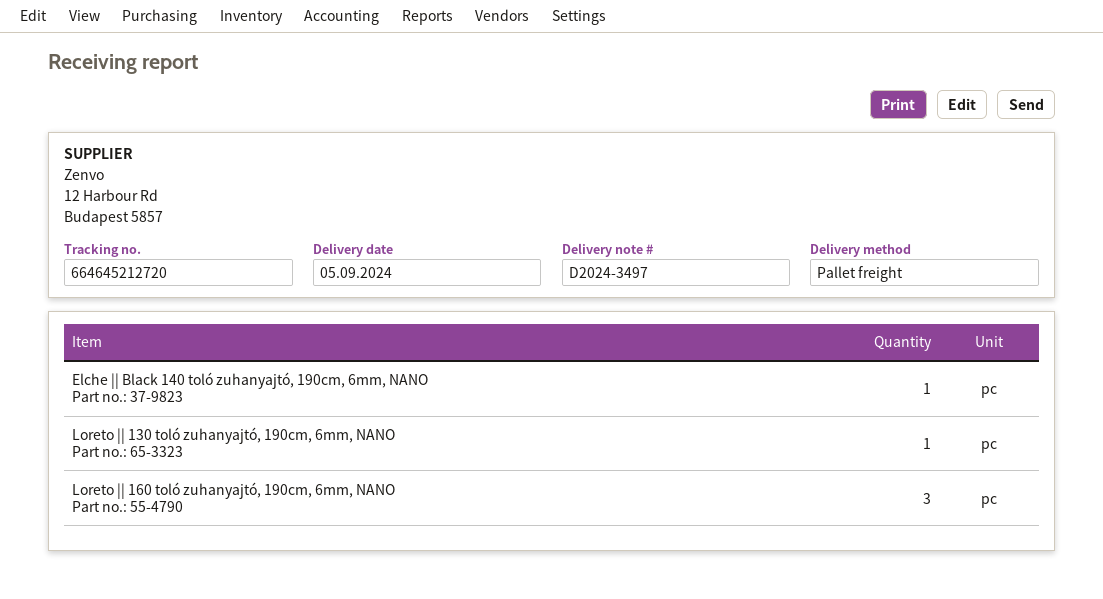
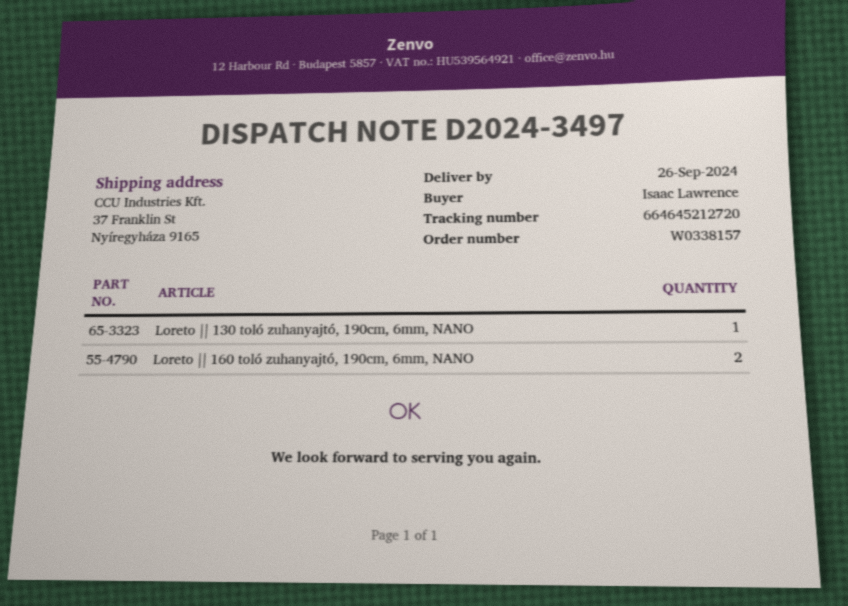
delivery date: 2024-09-05 -> 2024-09-26
Elche || Black 140 toló zuhanyajtó, 190cm, 6mm, NANO: 1 -> none
Loreto || 160 toló zuhanyajtó, 190cm, 6mm, NANO: 3 -> 2

